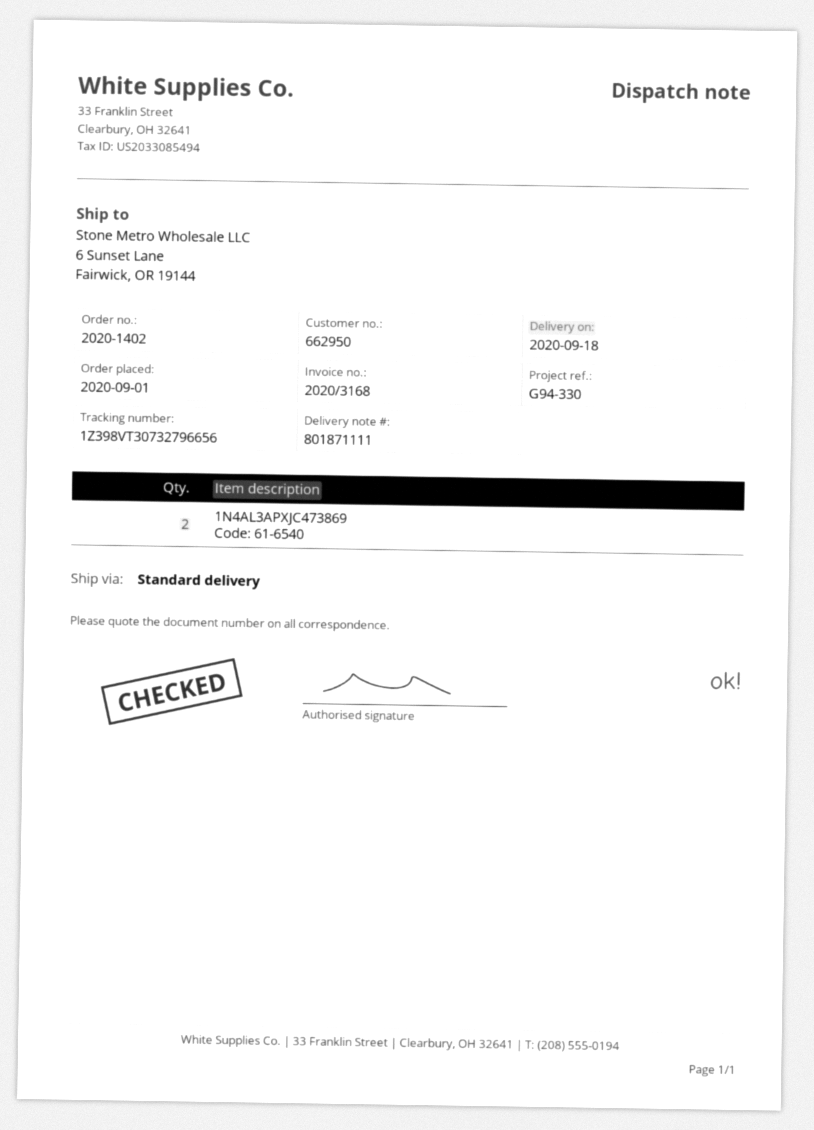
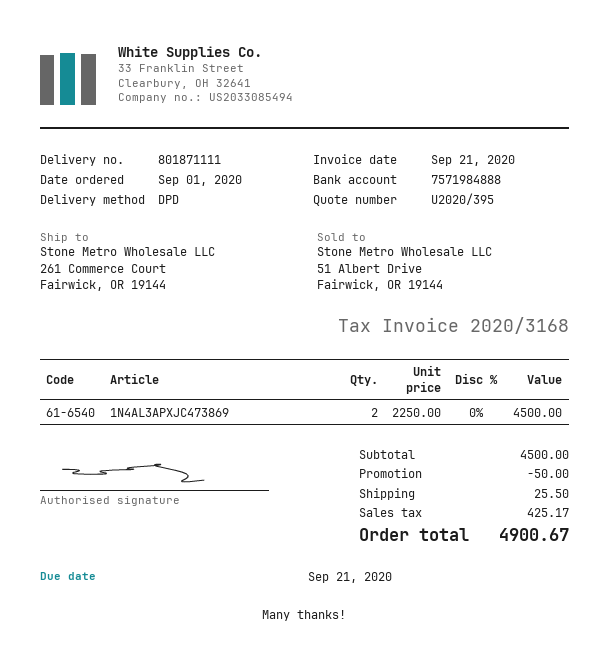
shipping method: standard -> DPD
ship to: 6 Sunset Lane, Fairwick, OR 19144 -> 261 Commerce Court, Fairwick, OR 19144

